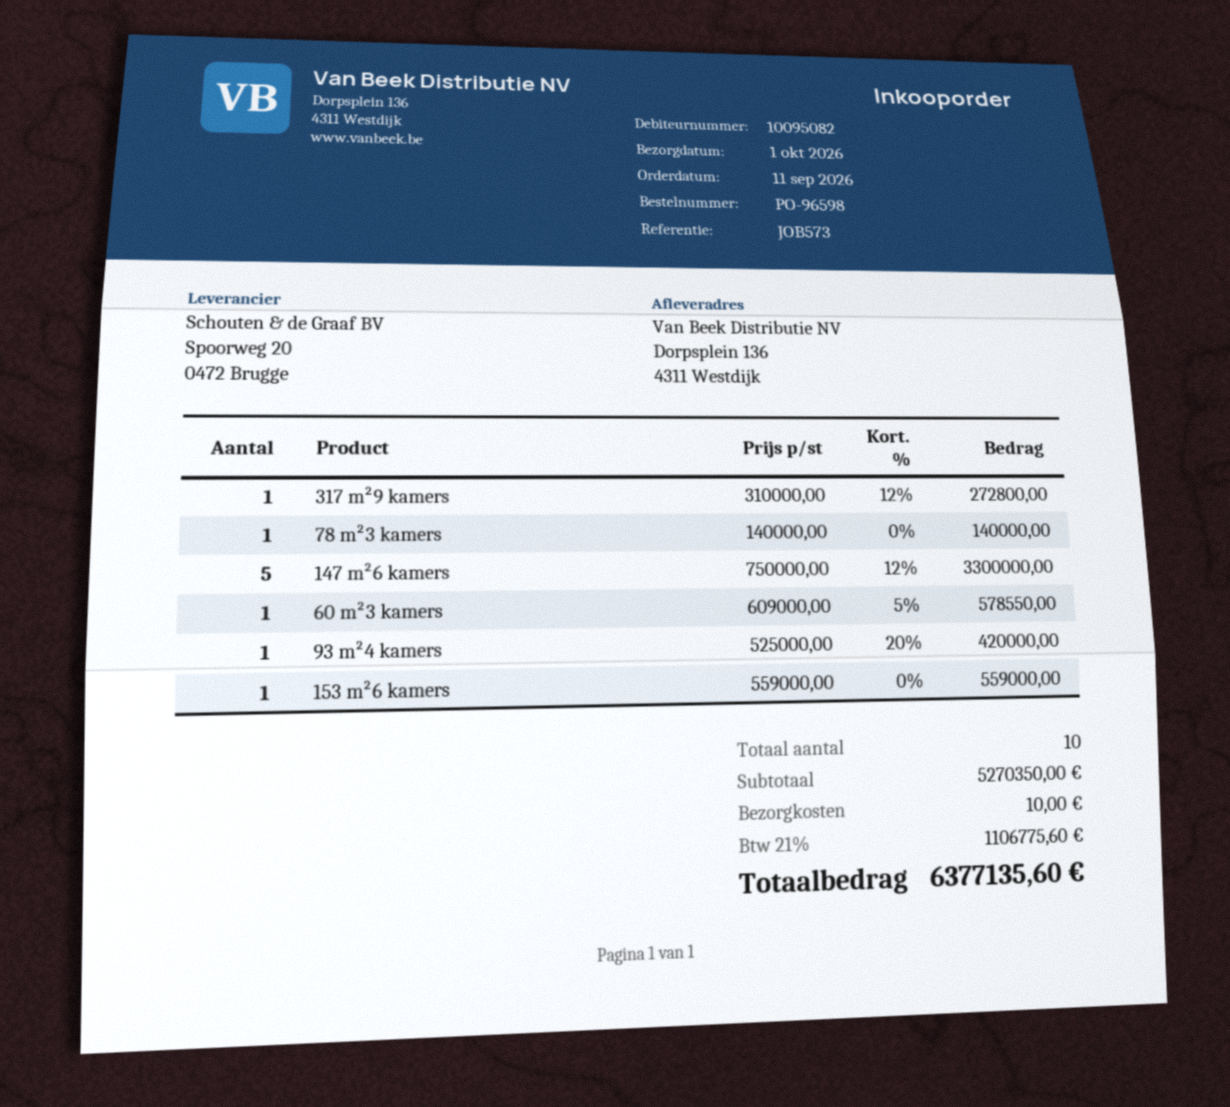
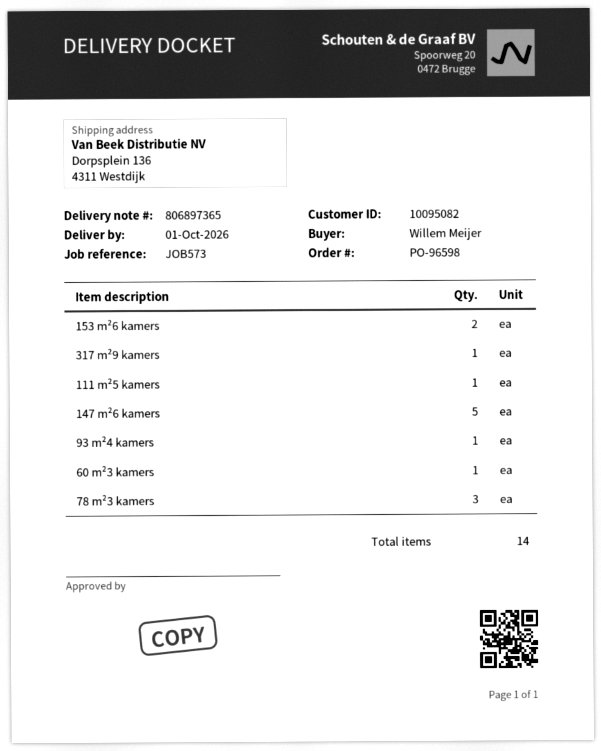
78 m²3 kamers: 1 -> 3
153 m²6 kamers: 1 -> 2
111 m²5 kamers: none -> 1
total quantity: 10 -> 14

